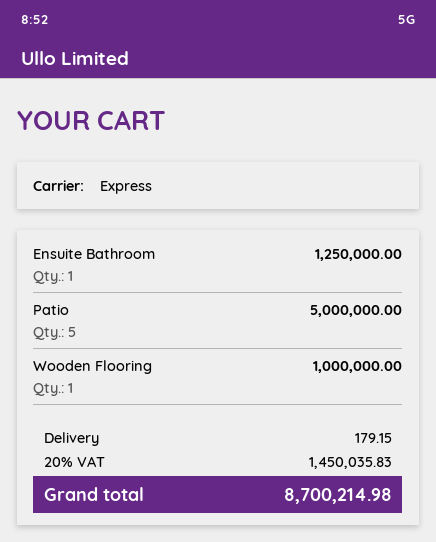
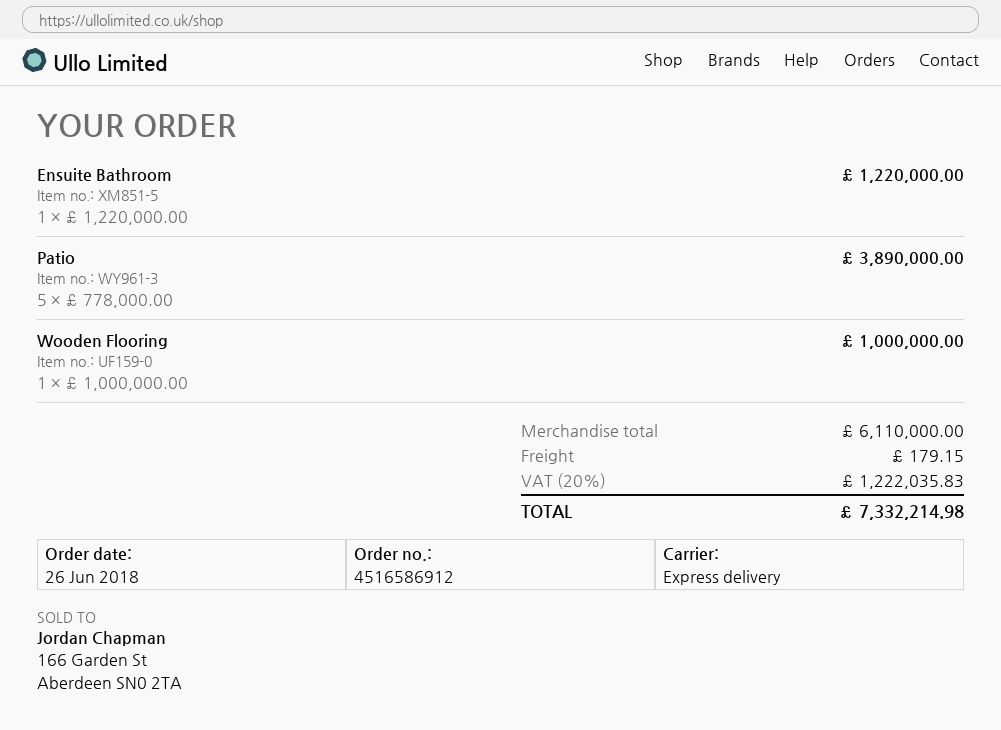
Ensuite Bathroom: 1 for 1250000.00 -> 1 for 1220000.00
Patio: 5 for 5000000.00 -> 5 for 3890000.00
tax: 20% = 1450035.83 -> 20% = 1222035.83
total: 8700214.98 -> 7332214.98

